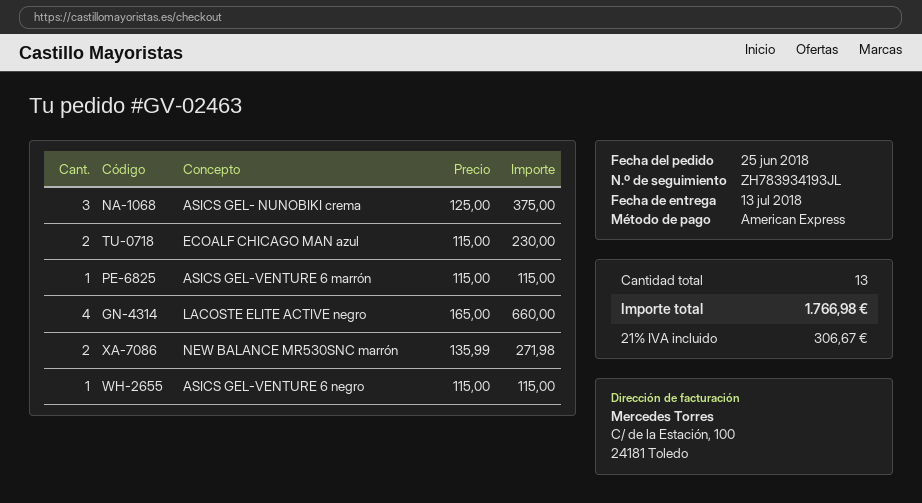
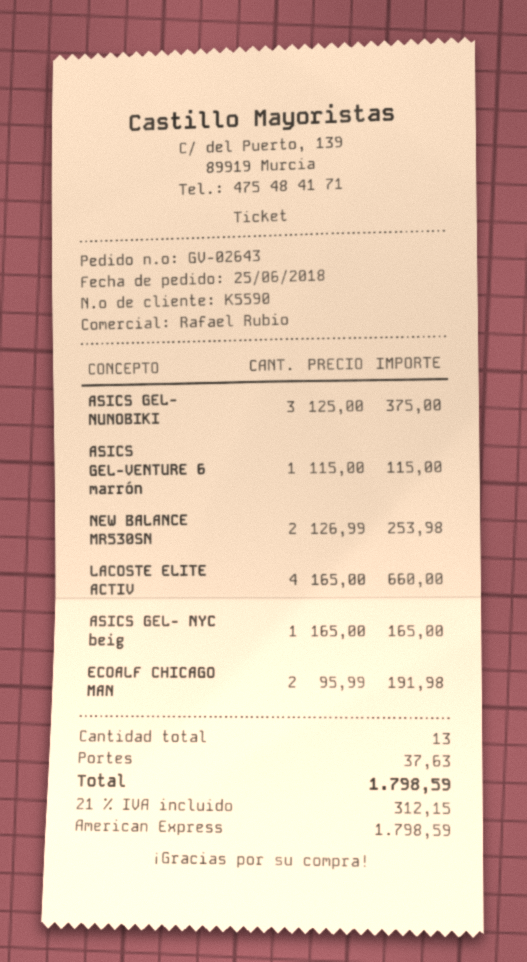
order number: GV-02463 -> GV-02643
ECOALF CHICAGO MAN azul: 2 x 115.00 = 230.00 -> 2 x 95.99 = 191.98
NEW BALANCE MR530SNC marrón: 2 x 135.99 = 271.98 -> 2 x 126.99 = 253.98
ASICS GEL-VENTURE 6 negro: 1 x 115.00 = 115.00 -> none
ASICS GEL- NYC beig: none -> 1 x 165.00 = 165.00
shipping: none -> 37.63
tax: 21% = 306.67 -> 21% = 312.15
total: 1766.98 -> 1798.59

